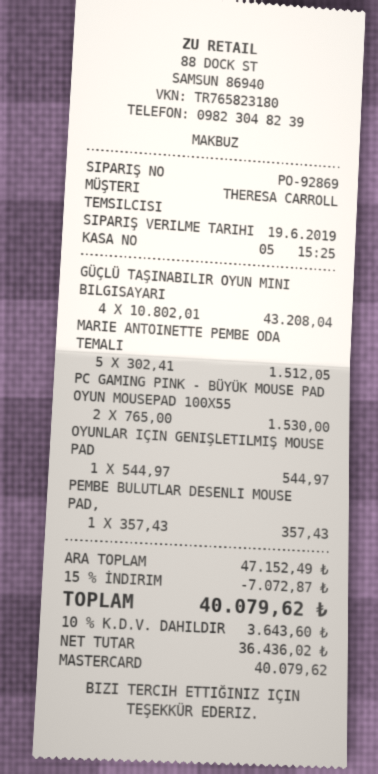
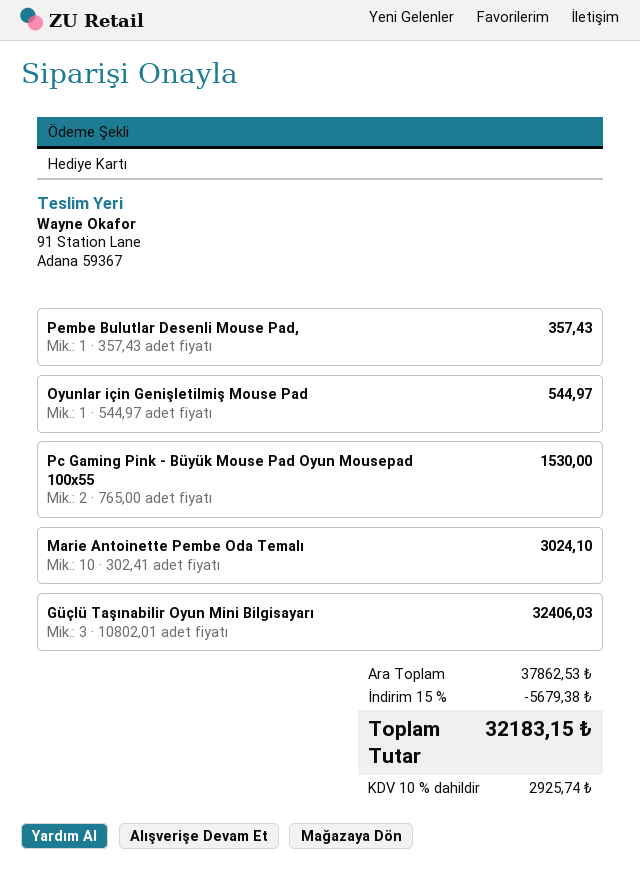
payment method: Mastercard -> gift card
GÜÇLÜ TAŞINABILIR OYUN MINI BILGISAYARI: 4 x 10802.01 = 43208.04 -> 3 x 10802.01 = 32406.03
MARIE ANTOINETTE PEMBE ODA TEMALI: 5 x 302.41 = 1512.05 -> 10 x 302.41 = 3024.10
subtotal: 47152.49 -> 37862.53
discount: 15% = 7072.87 -> 15% = 5679.38
tax: 10% = 3643.60 -> 10% = 2925.74
total: 40079.62 -> 32183.15

